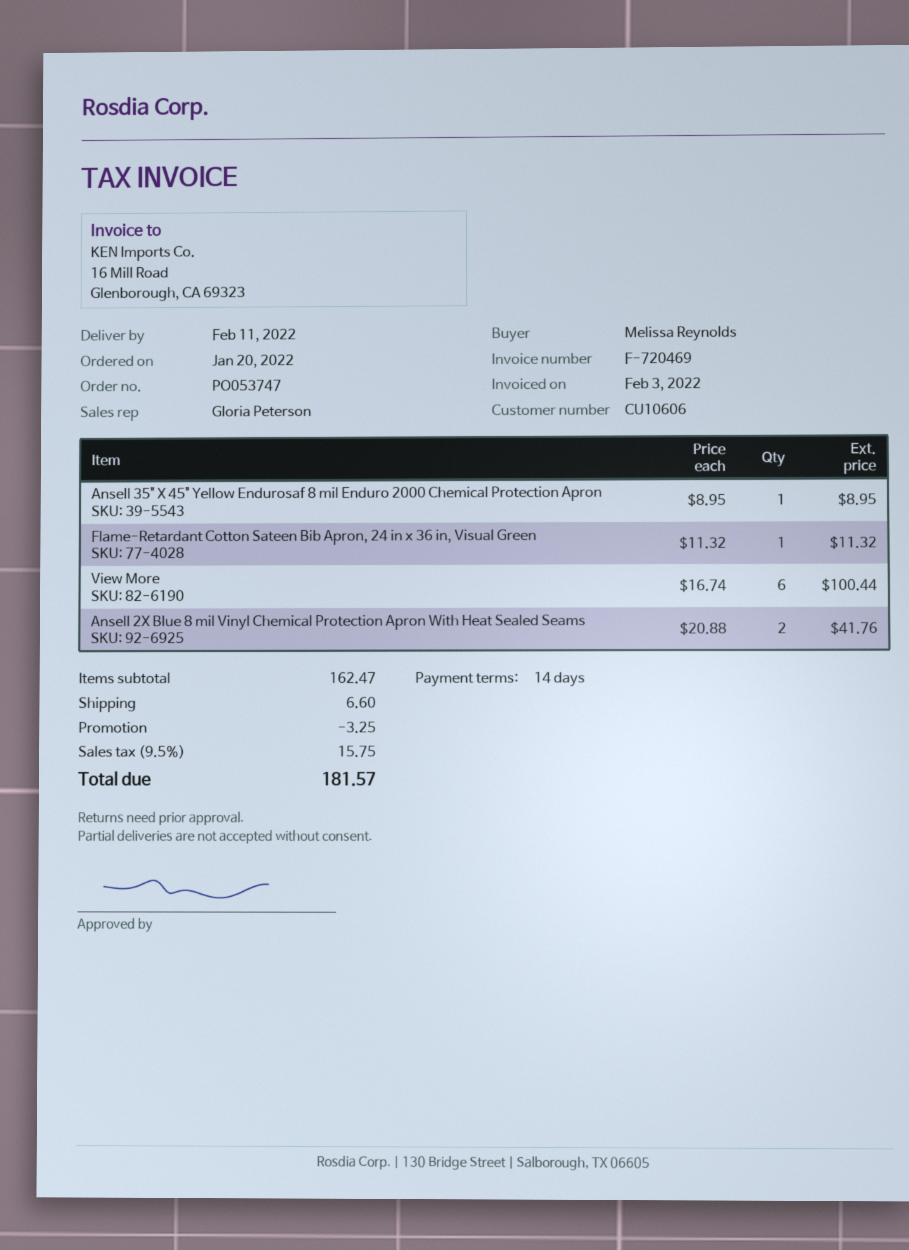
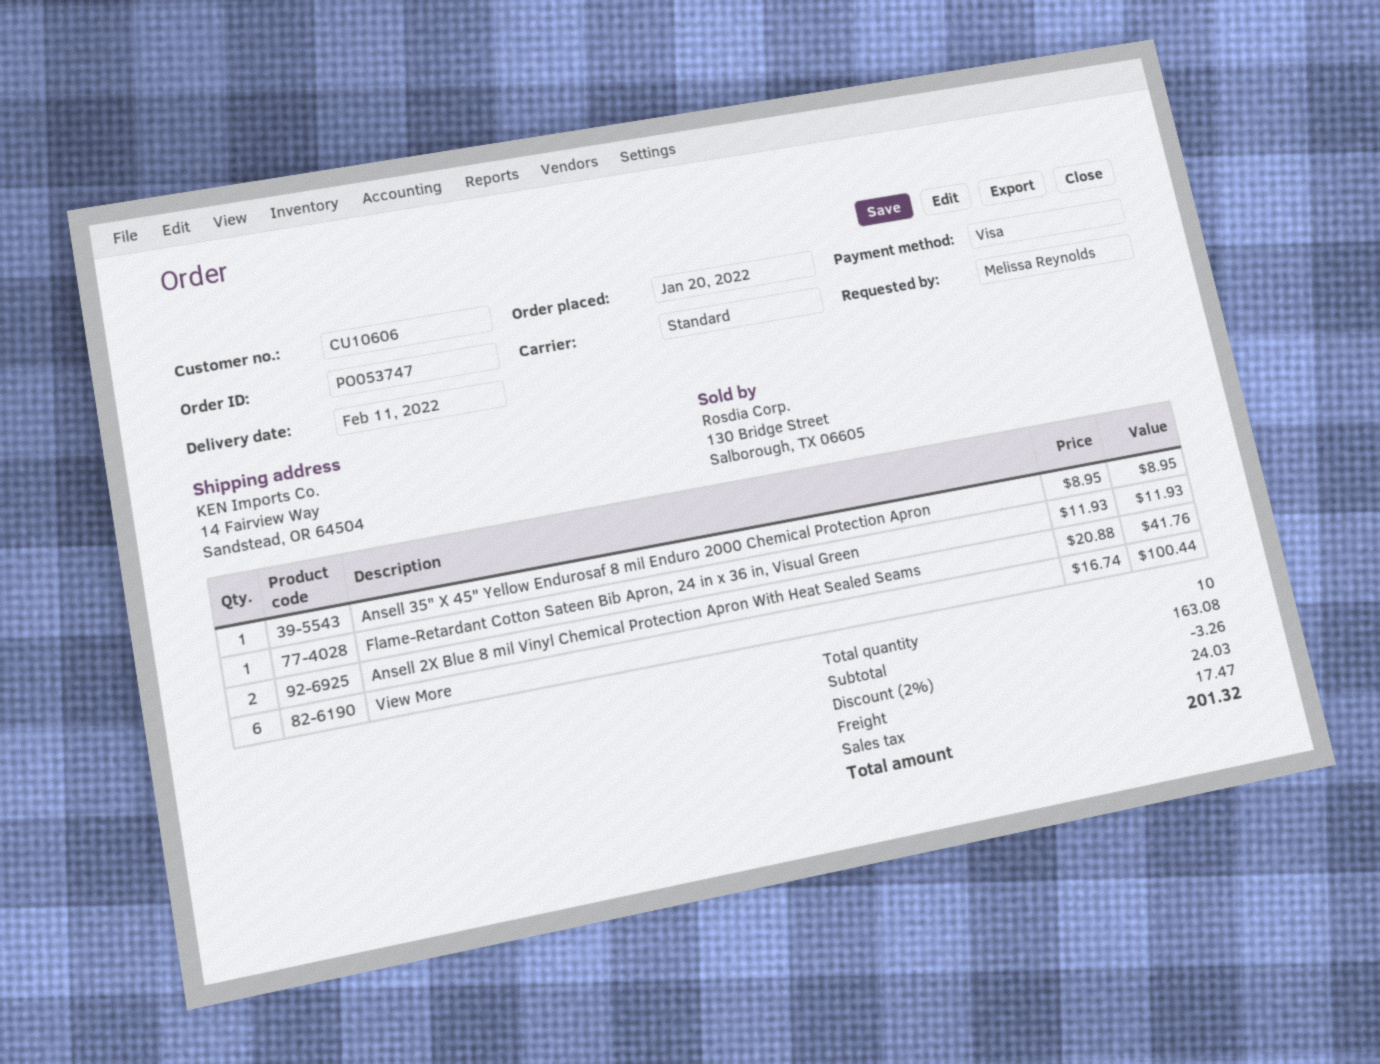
Flame-Retardant Cotton Sateen Bib Apron, 24 in x 36 in, Visual Green: 1 x 11.32 = 11.32 -> 1 x 11.93 = 11.93
subtotal: 162.47 -> 163.08
discount: 3.25 -> 3.26
shipping: 6.60 -> 24.03
tax: 15.75 -> 17.47
total: 181.57 -> 201.32

